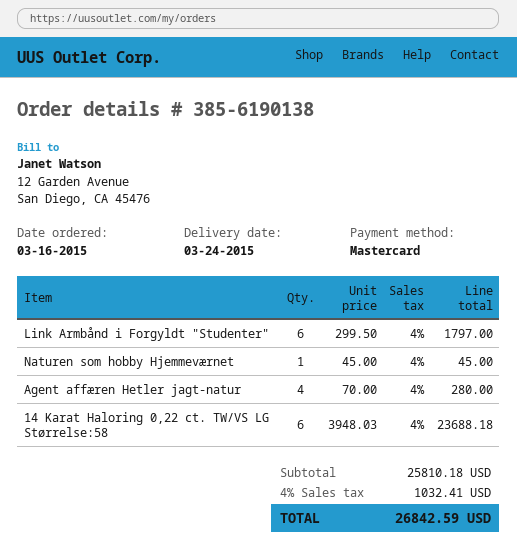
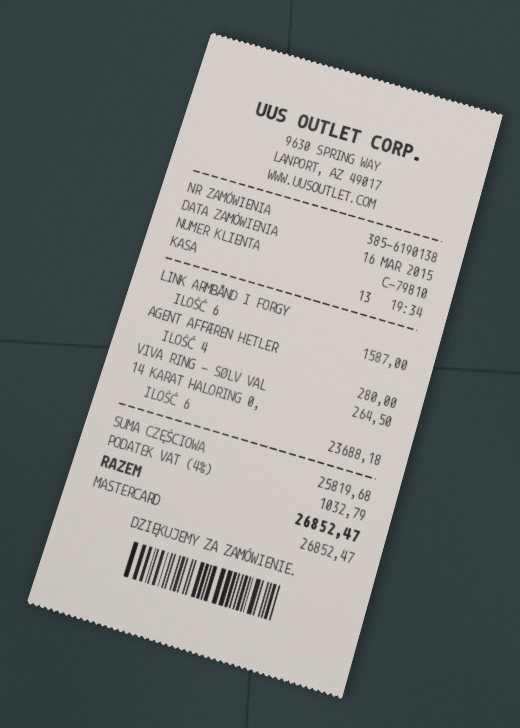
Link Armbånd i Forgyldt "Studenter": 6 for 1797.00 -> 6 for 1587.00
Naturen som hobby Hjemmeværnet: 1 for 45.00 -> none
VIVA RING - SØLV VAL: none -> 1 for 264.50
subtotal: 25810.18 -> 25819.68
tax: 4% = 1032.41 -> 4% = 1032.79
total: 26842.59 -> 26852.47

